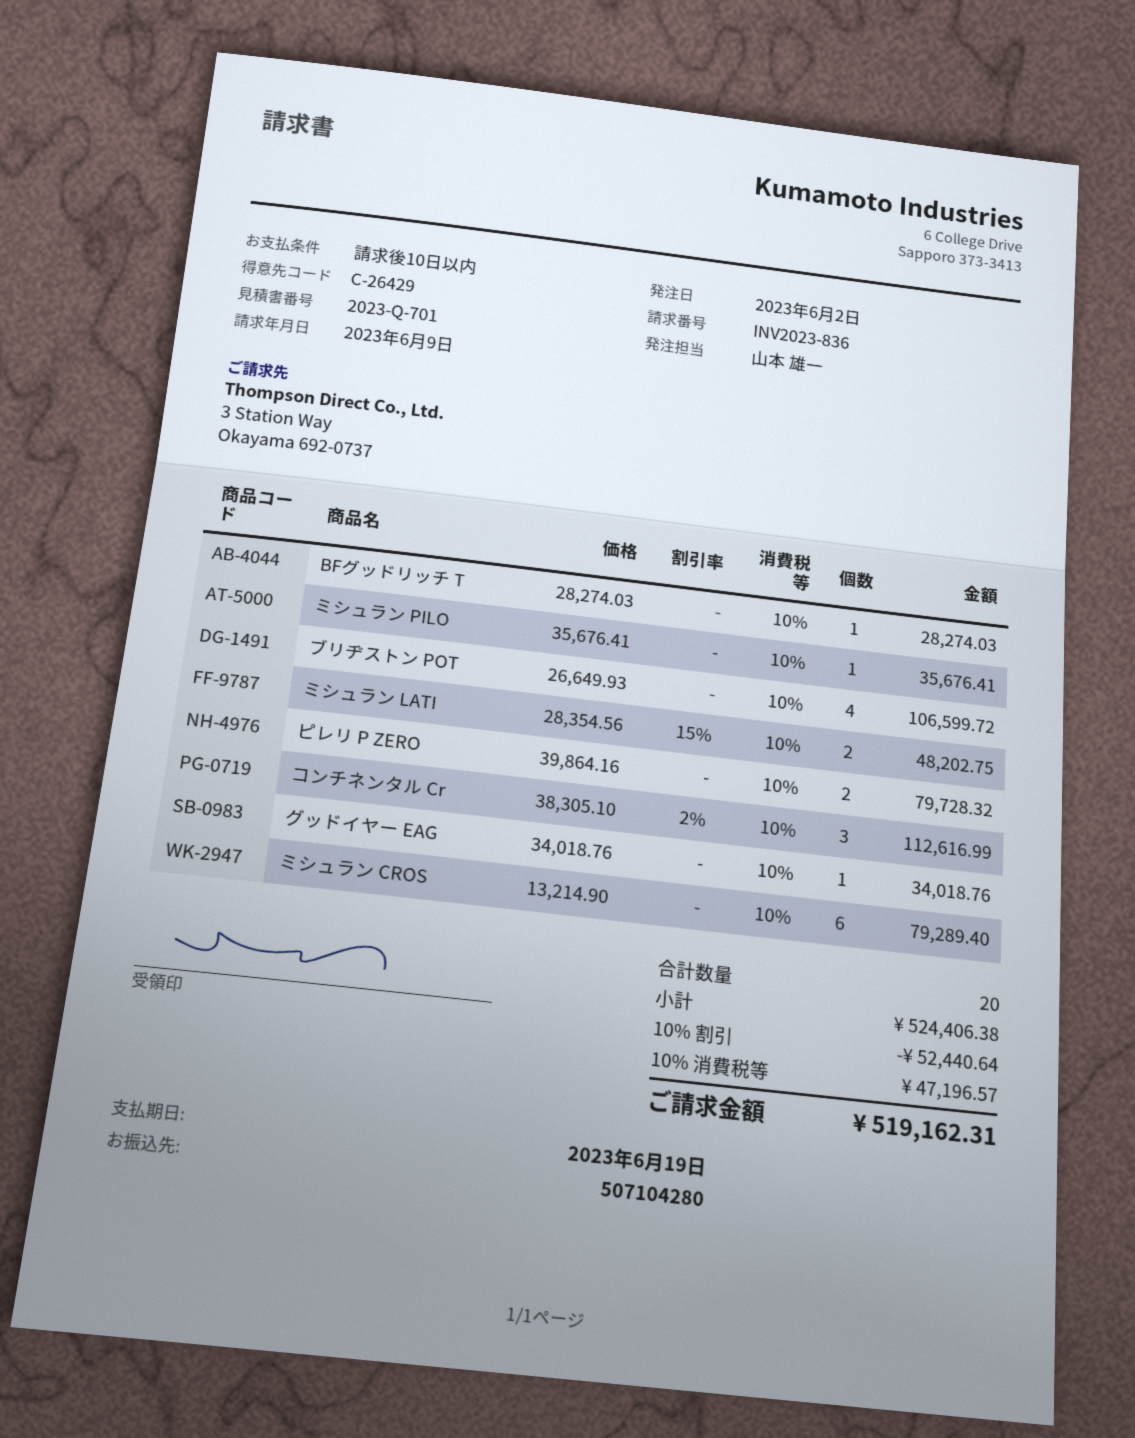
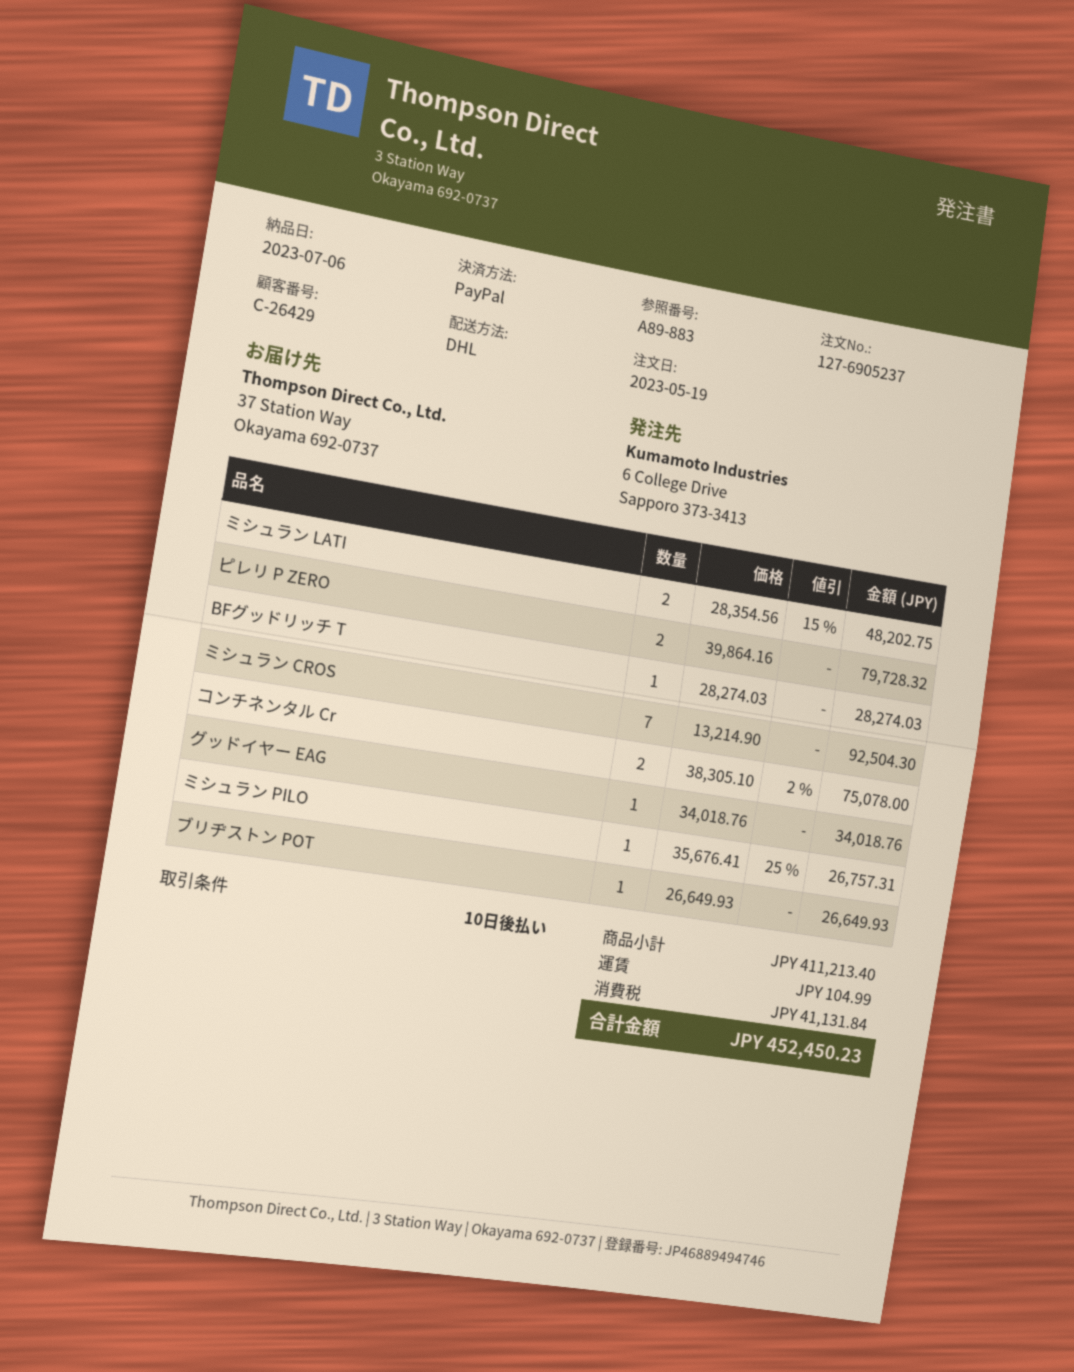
order date: 2023-06-02 -> 2023-05-19
ミシュラン PILO: 1 x 35676.41 = 35676.41 -> 1 x 35676.41 - 25% = 26757.31
ブリヂストン POT: 4 x 26649.93 = 106599.72 -> 1 x 26649.93 = 26649.93
コンチネンタル Cr: 3 x 38305.10 - 2% = 112616.99 -> 2 x 38305.10 - 2% = 75078.00
ミシュラン CROS: 6 x 13214.90 = 79289.40 -> 7 x 13214.90 = 92504.30
subtotal: 524406.38 -> 411213.40
discount: 10% = 52440.64 -> none
shipping: none -> 104.99
tax: 47196.57 -> 41131.84
total: 519162.31 -> 452450.23

